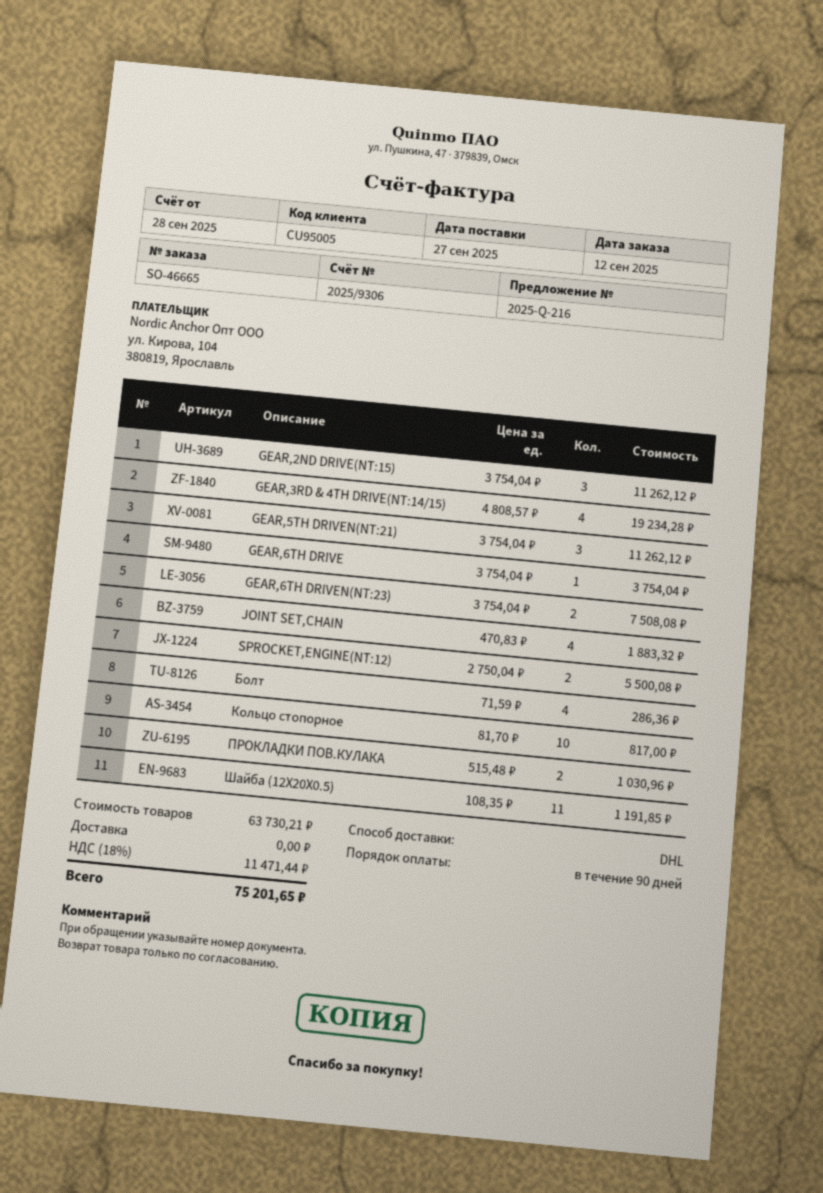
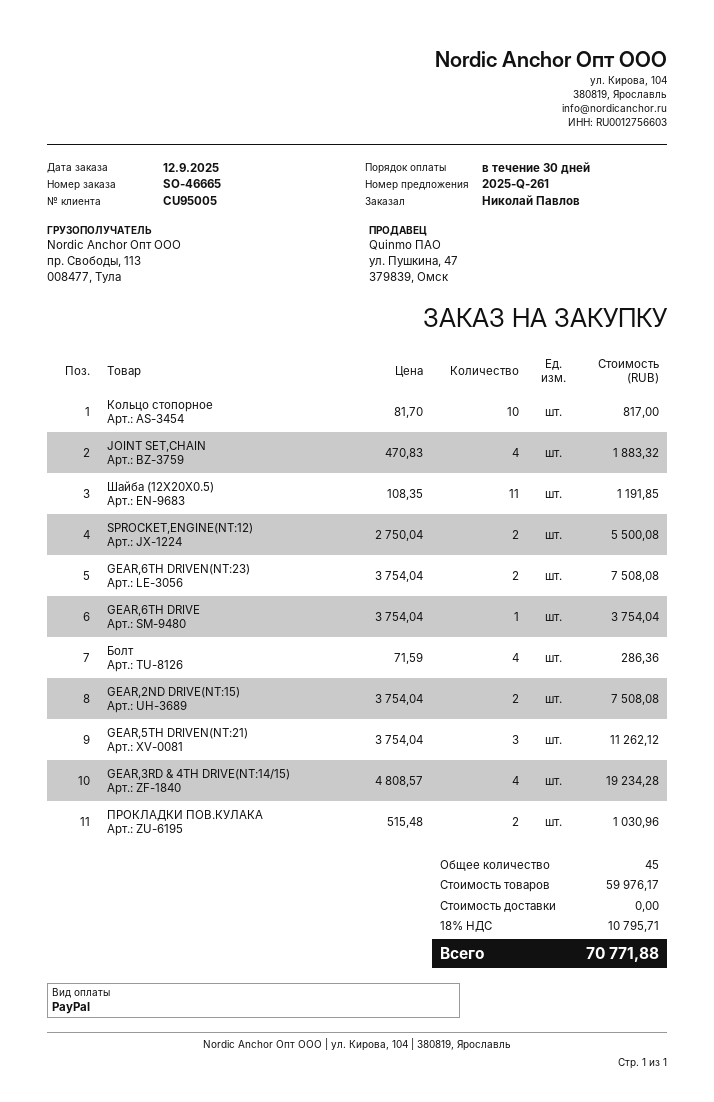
quote number: 2025-Q-216 -> 2025-Q-261
payment terms: 90 days -> 30 days
GEAR,2ND DRIVE(NT:15): 3 x 3754.04 = 11262.12 -> 2 x 3754.04 = 7508.08
subtotal: 63730.21 -> 59976.17
tax: 18% = 11471.44 -> 18% = 10795.71
total: 75201.65 -> 70771.88

